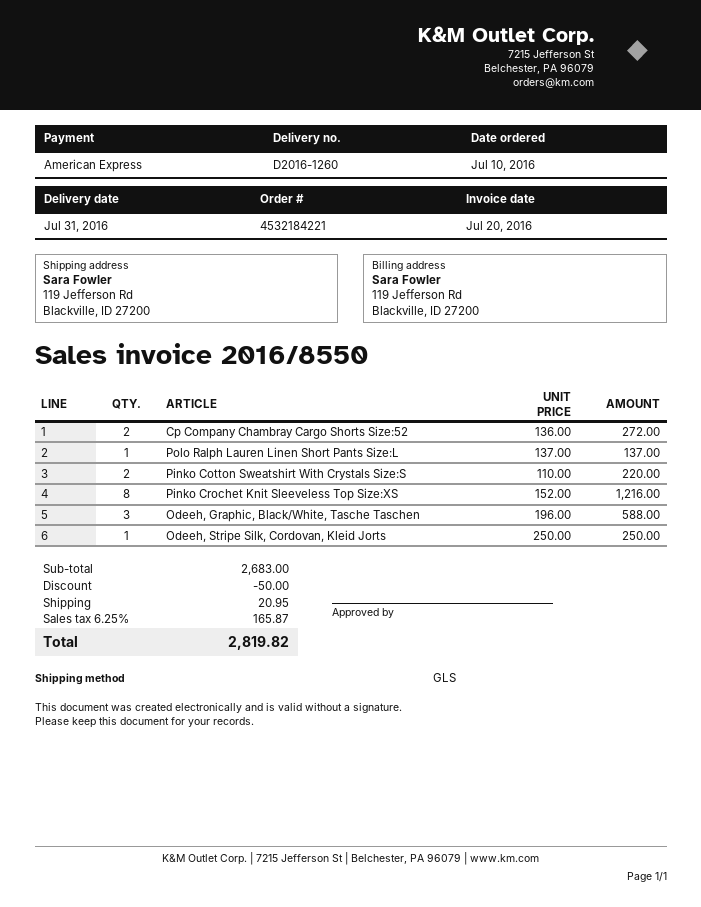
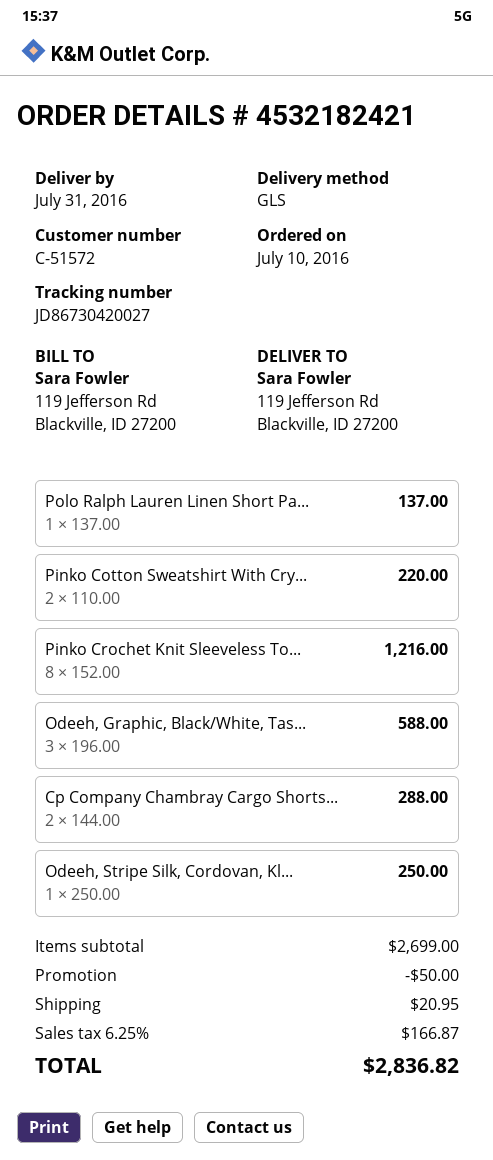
order number: 4532184221 -> 4532182421
Cp Company Chambray Cargo Shorts Size:52: 2 x 136.00 = 272.00 -> 2 x 144.00 = 288.00
subtotal: 2683.00 -> 2699.00
tax: 6.25% = 165.87 -> 6.25% = 166.87
total: 2819.82 -> 2836.82

